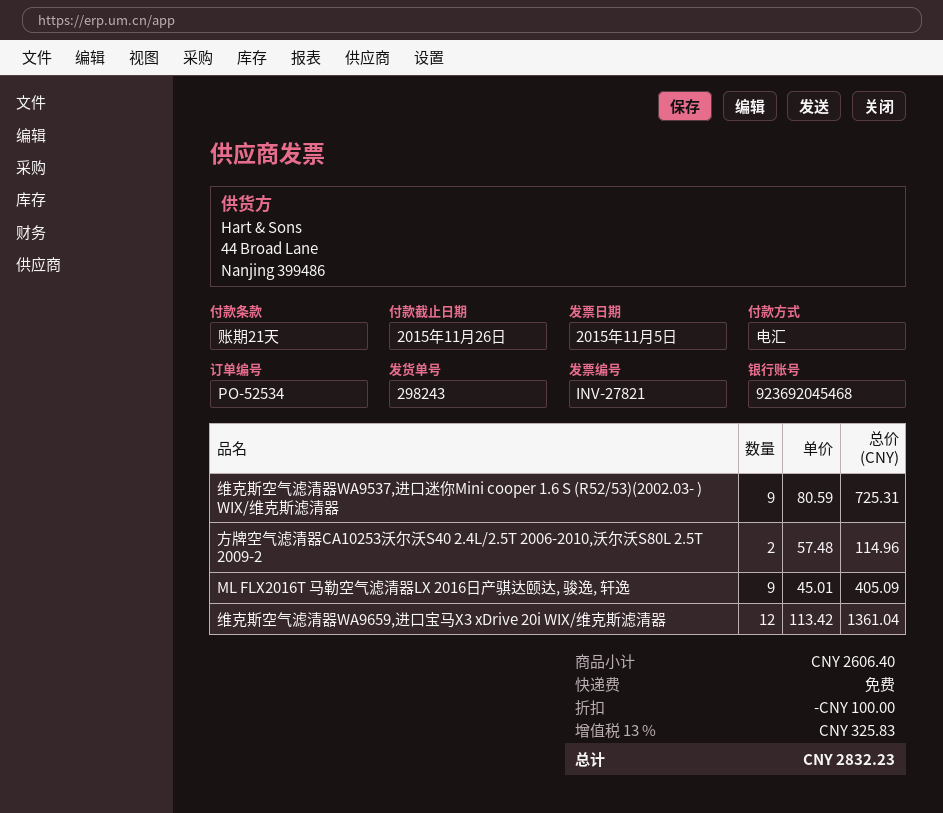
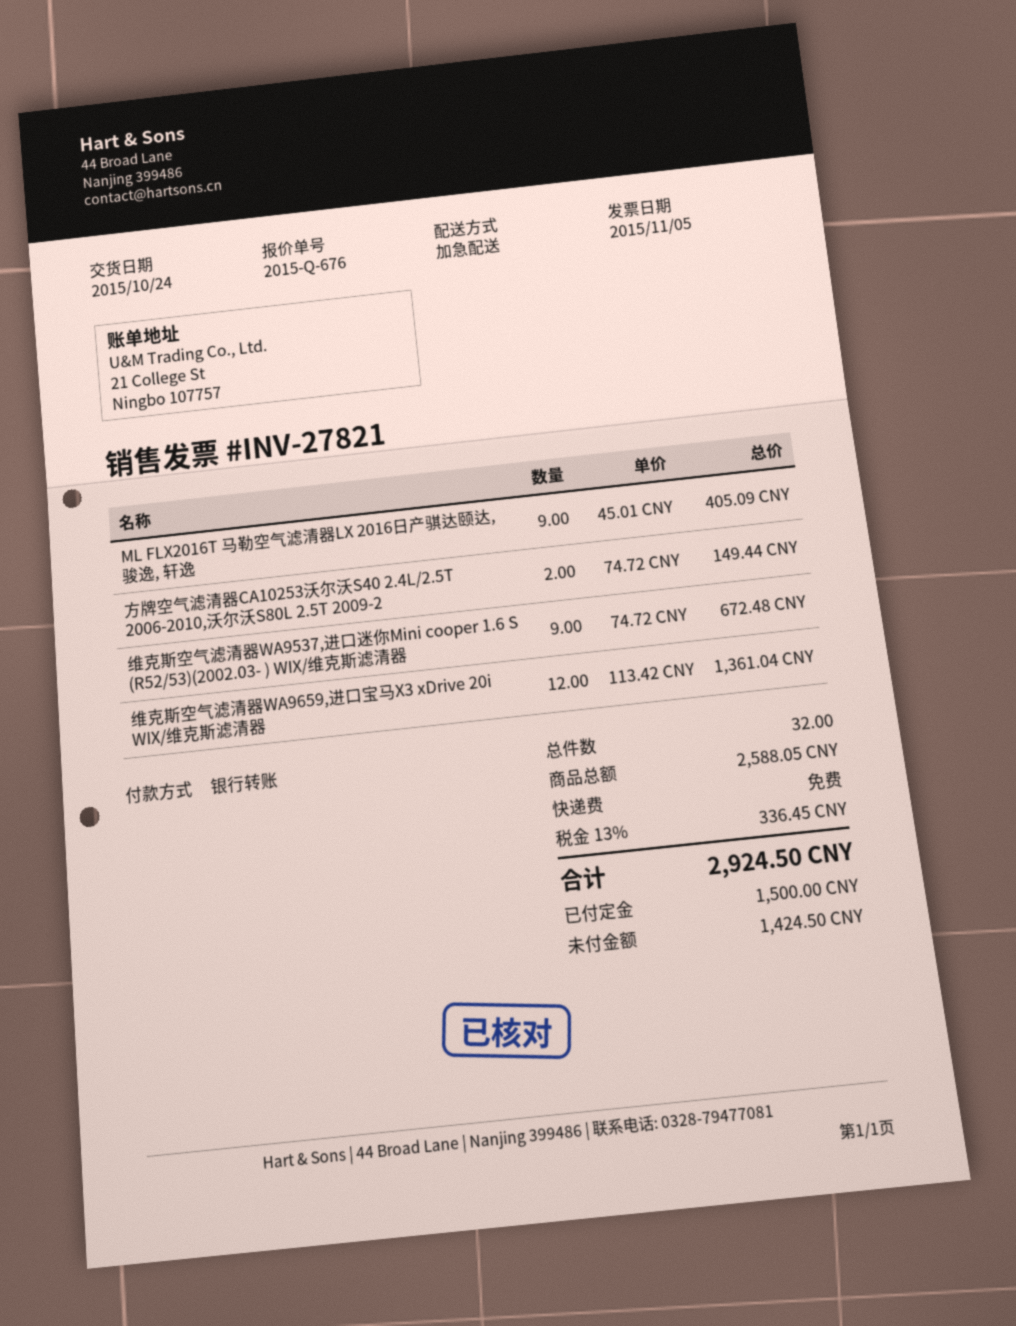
维克斯空气滤清器WA9537,进口迷你Mini cooper 1.6 S (R52/53)(2002.03- ) WIX/维克斯滤清器: 9 x 80.59 = 725.31 -> 9 x 74.72 = 672.48
方牌空气滤清器CA10253沃尔沃S40 2.4L/2.5T 2006-2010,沃尔沃S80L 2.5T 2009-2: 2 x 57.48 = 114.96 -> 2 x 74.72 = 149.44
subtotal: 2606.40 -> 2588.05
discount: 100.00 -> none
tax: 13% = 325.83 -> 13% = 336.45
total: 2832.23 -> 2924.50

